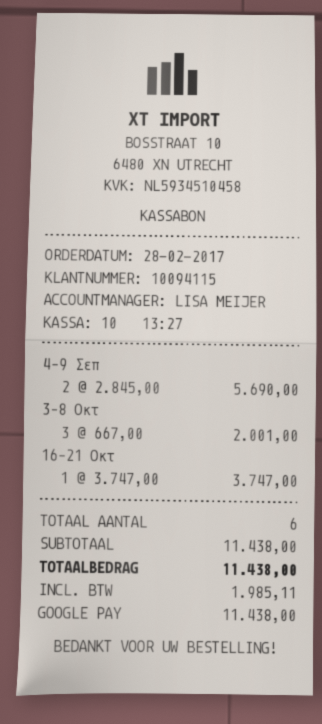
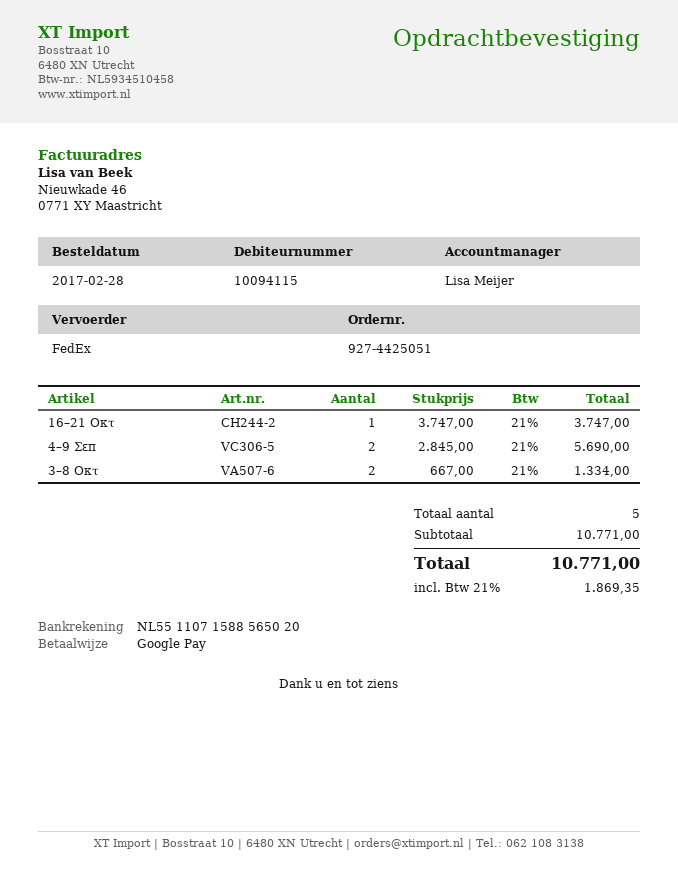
3–8 Οκτ: 3 x 667.00 = 2001.00 -> 2 x 667.00 = 1334.00
total quantity: 6 -> 5
subtotal: 11438.00 -> 10771.00
tax: 1985.11 -> 1869.35
total: 11438.00 -> 10771.00

